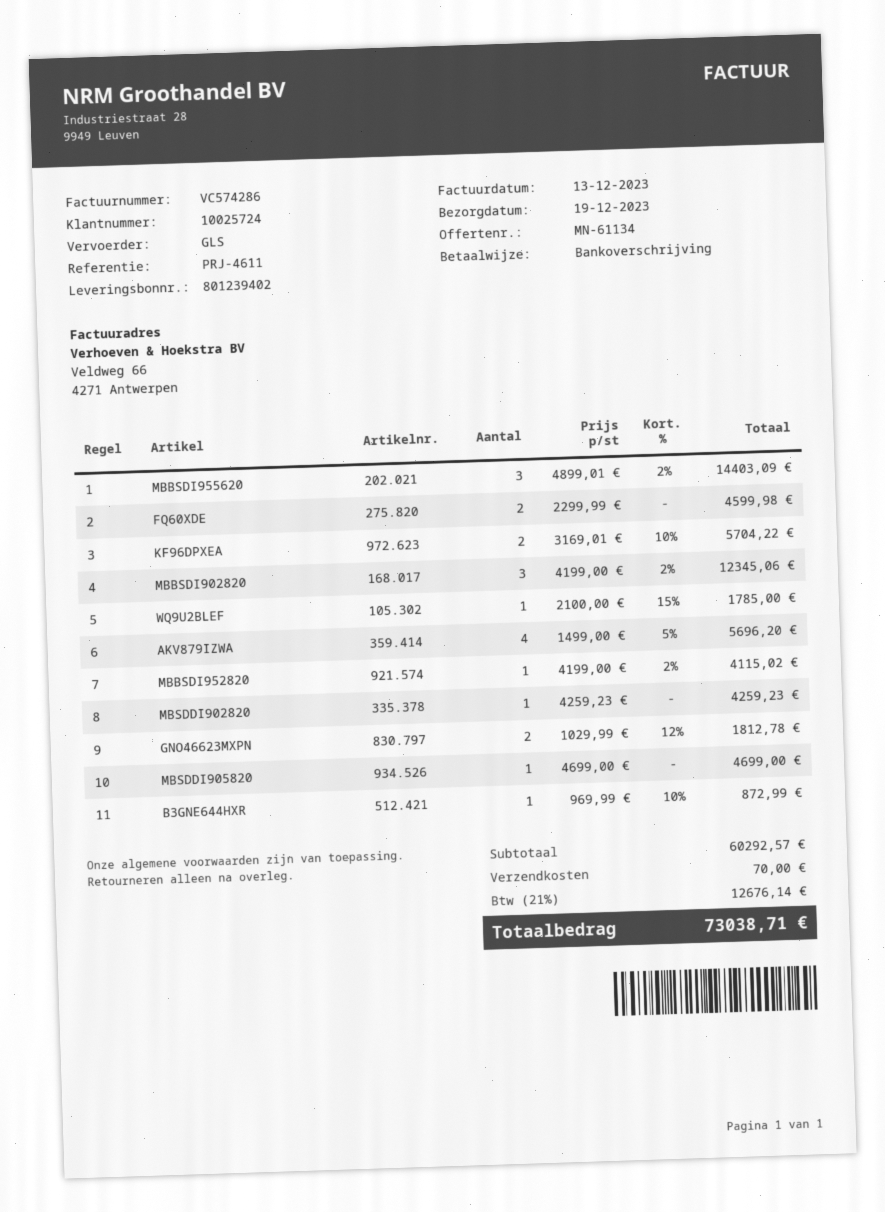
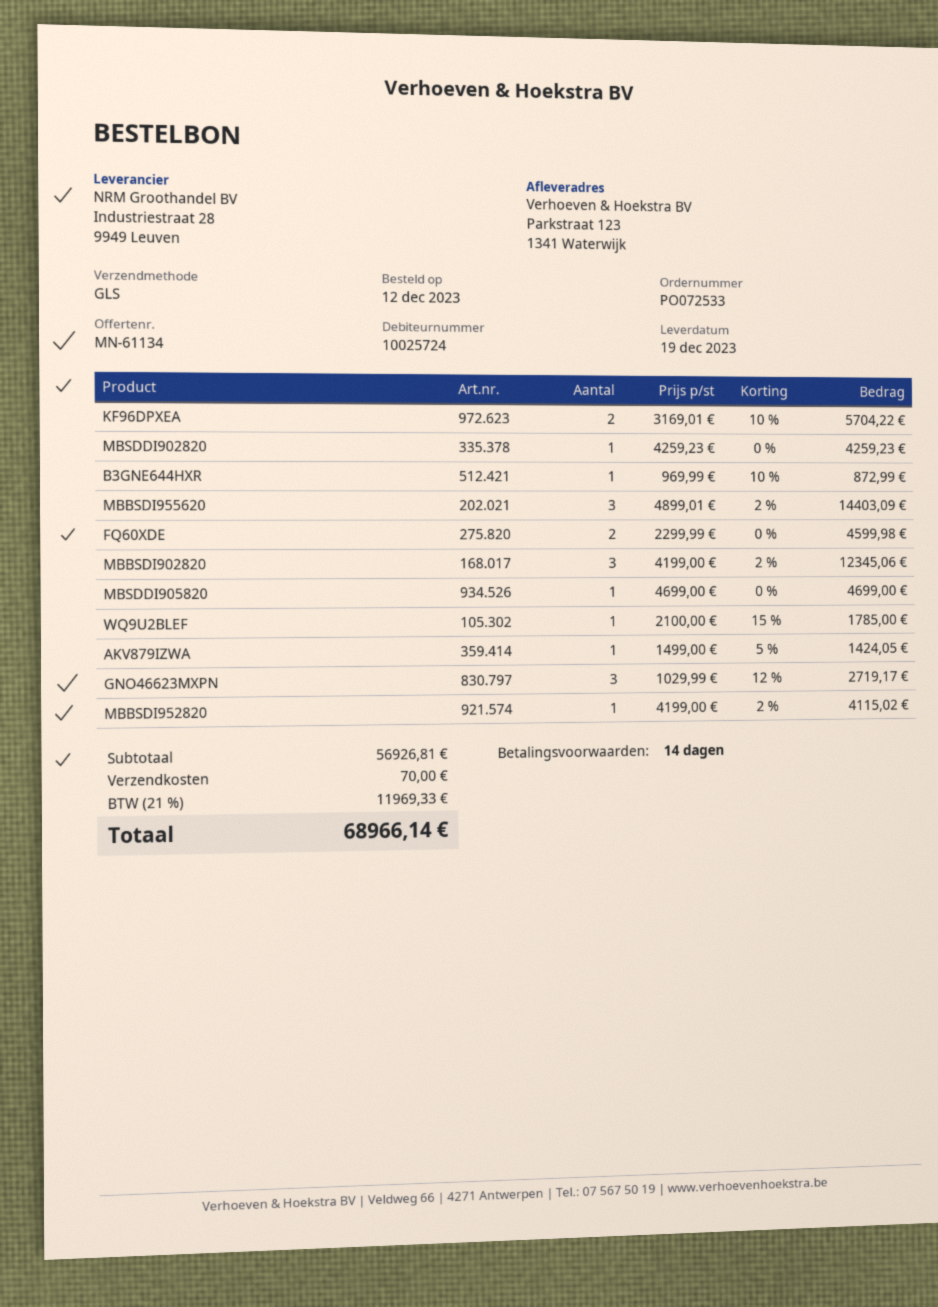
AKV879IZWA: 4 x 1499.00 - 5% = 5696.20 -> 1 x 1499.00 - 5% = 1424.05
GNO46623MXPN: 2 x 1029.99 - 12% = 1812.78 -> 3 x 1029.99 - 12% = 2719.17
subtotal: 60292.57 -> 56926.81
tax: 21% = 12676.14 -> 21% = 11969.33
total: 73038.71 -> 68966.14

